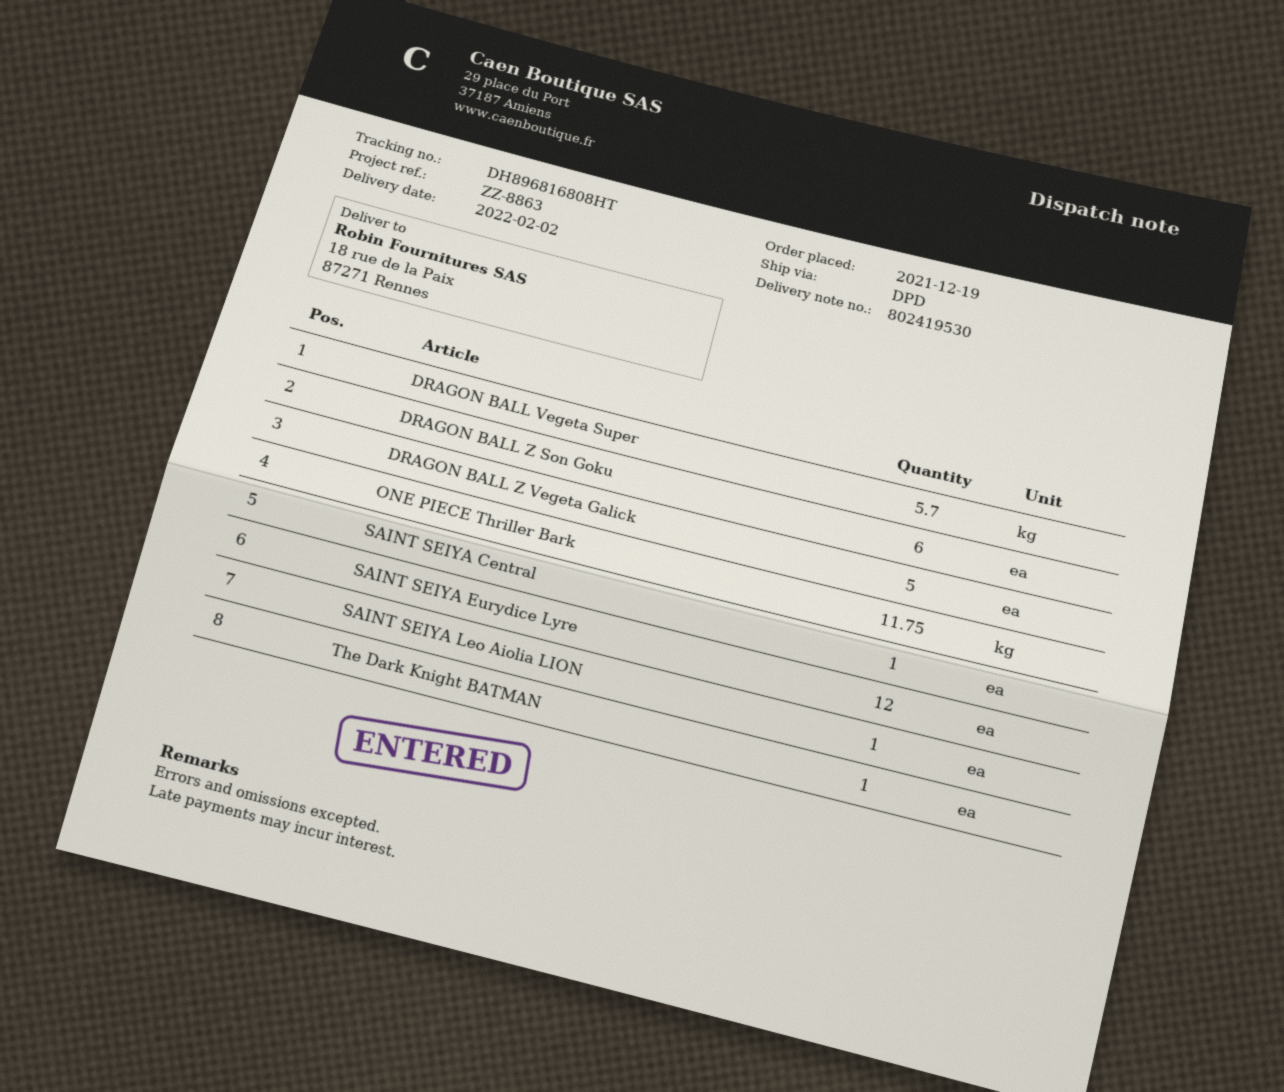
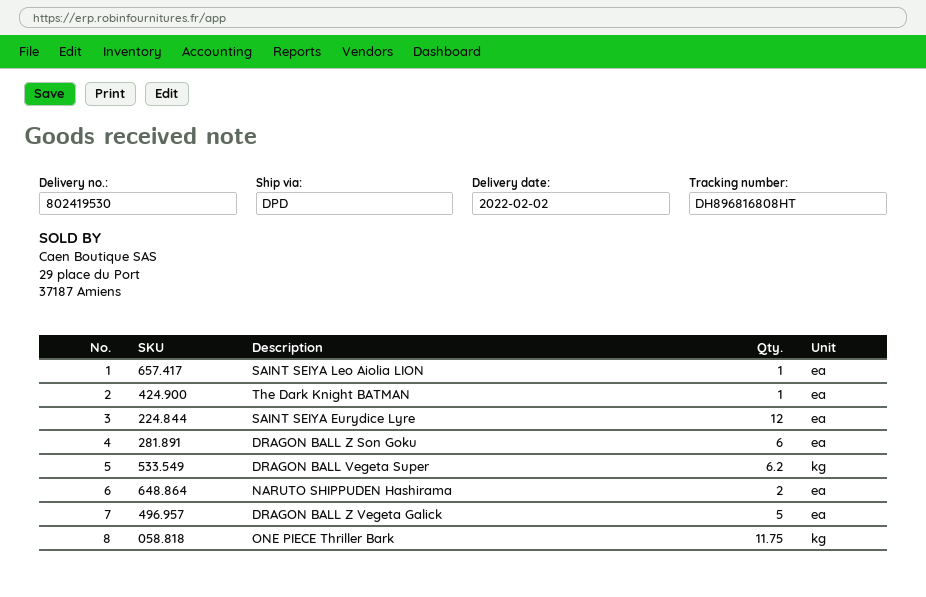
DRAGON BALL Vegeta Super: 5.7 -> 6.2
SAINT SEIYA Central: 1 -> none
NARUTO SHIPPUDEN Hashirama: none -> 2

